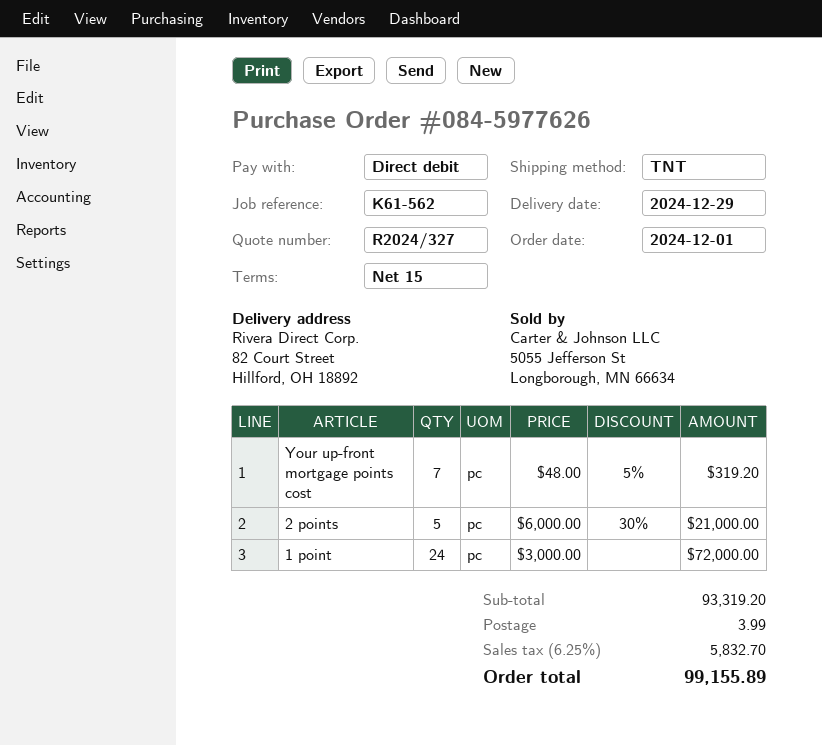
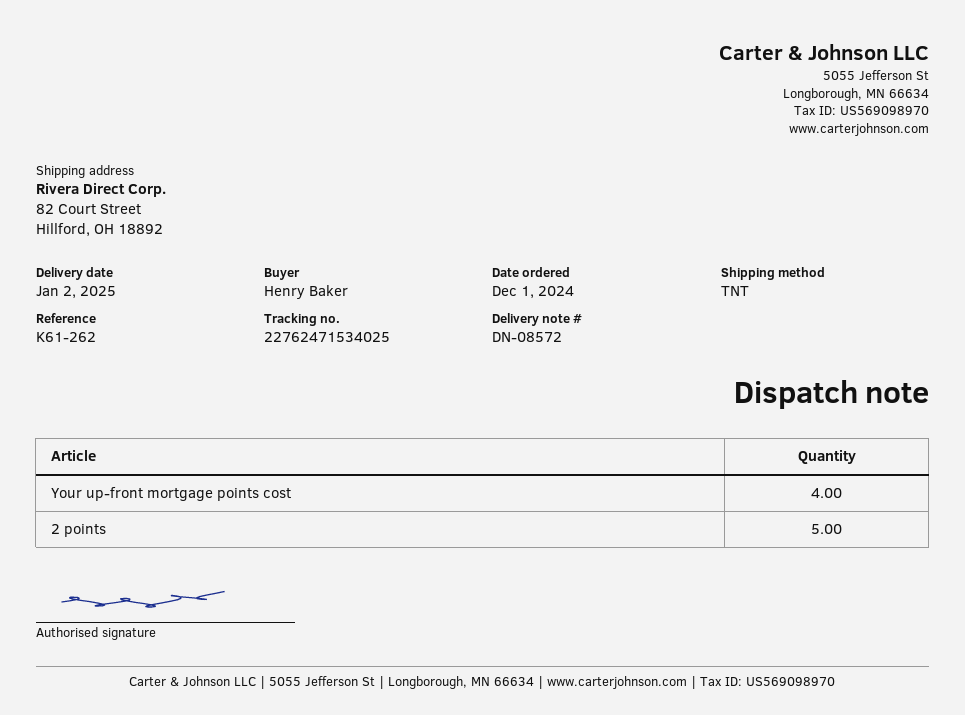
delivery date: 2024-12-29 -> 2025-01-02
reference: K61-562 -> K61-262
Your up-front mortgage points cost: 7 -> 4
1 point: 24 -> none

